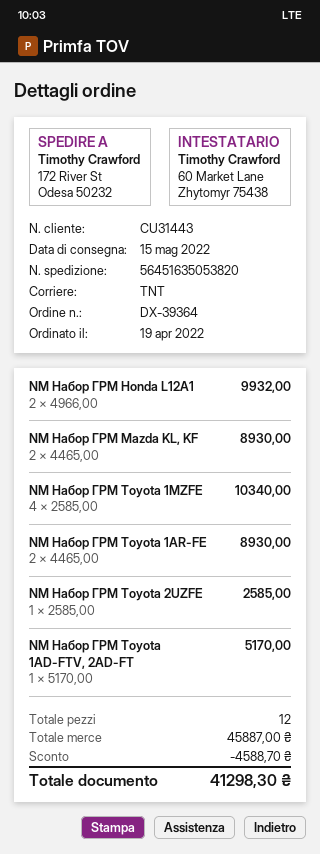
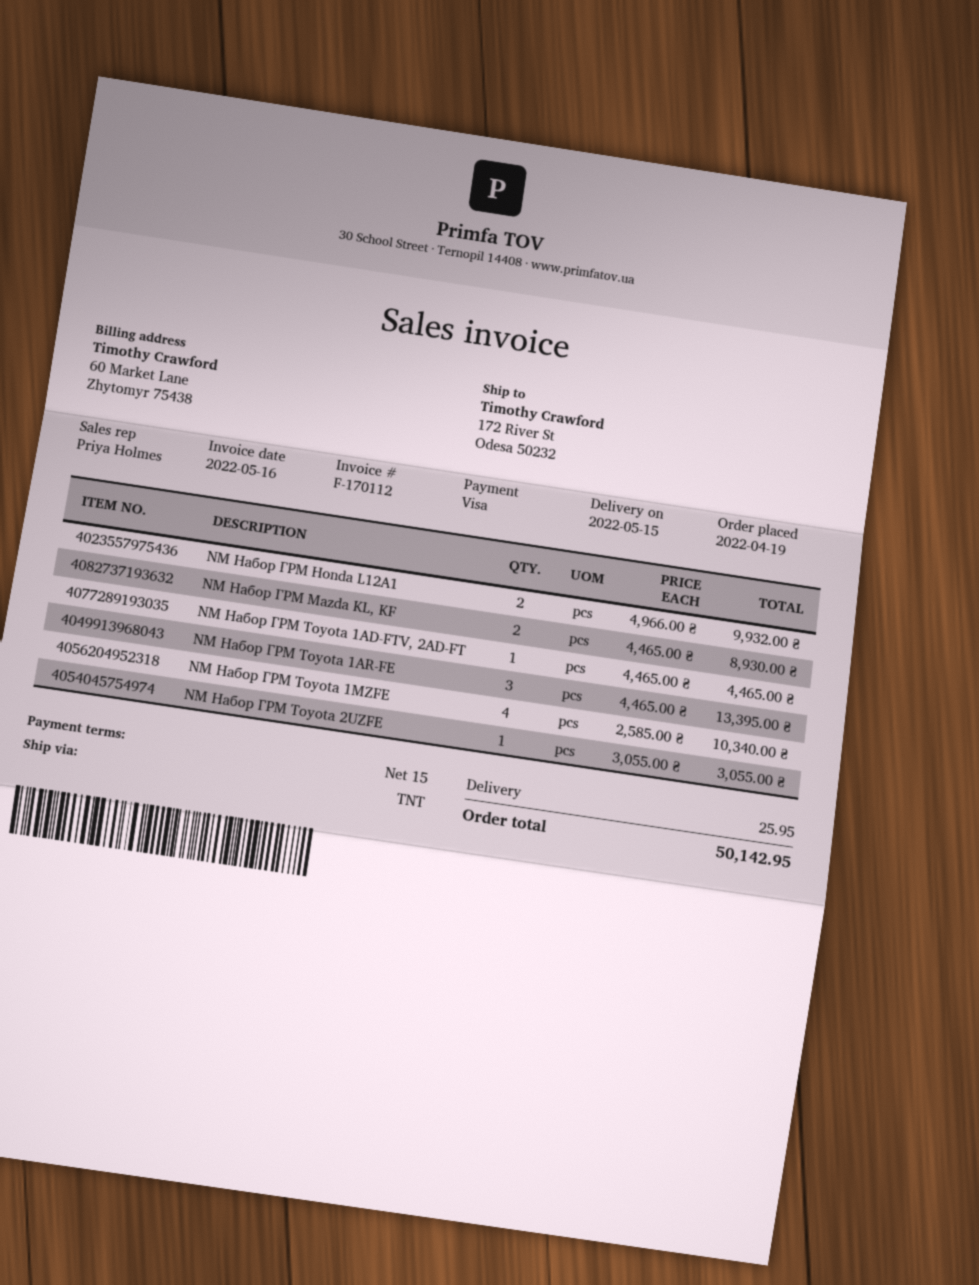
NM Набор ГРМ Toyota 1AR-FE: 2 x 4465.00 = 8930.00 -> 3 x 4465.00 = 13395.00
NM Набор ГРМ Toyota 2UZFE: 1 x 2585.00 = 2585.00 -> 1 x 3055.00 = 3055.00
NM Набор ГРМ Toyota 1AD-FTV, 2AD-FT: 1 x 5170.00 = 5170.00 -> 1 x 4465.00 = 4465.00
discount: 4588.70 -> none
shipping: none -> 25.95
total: 41298.30 -> 50142.95

